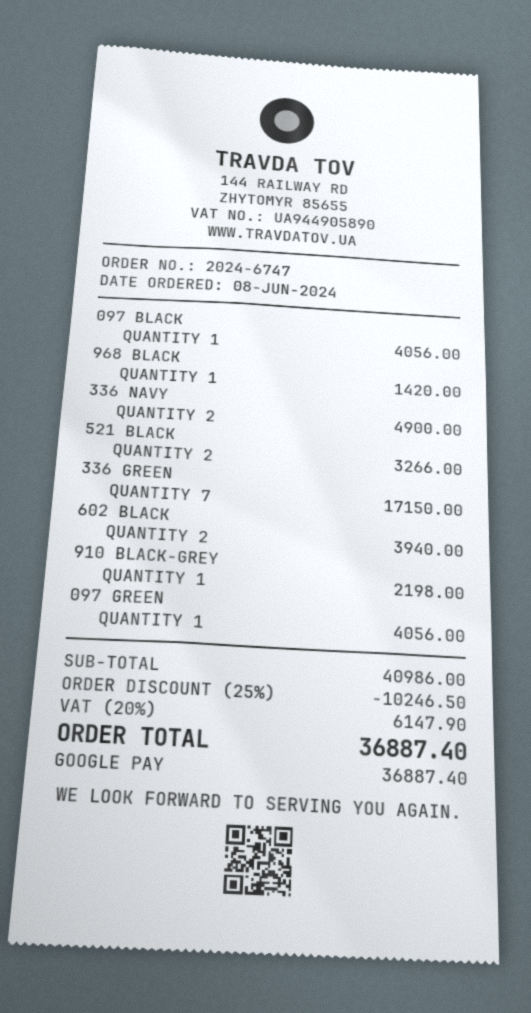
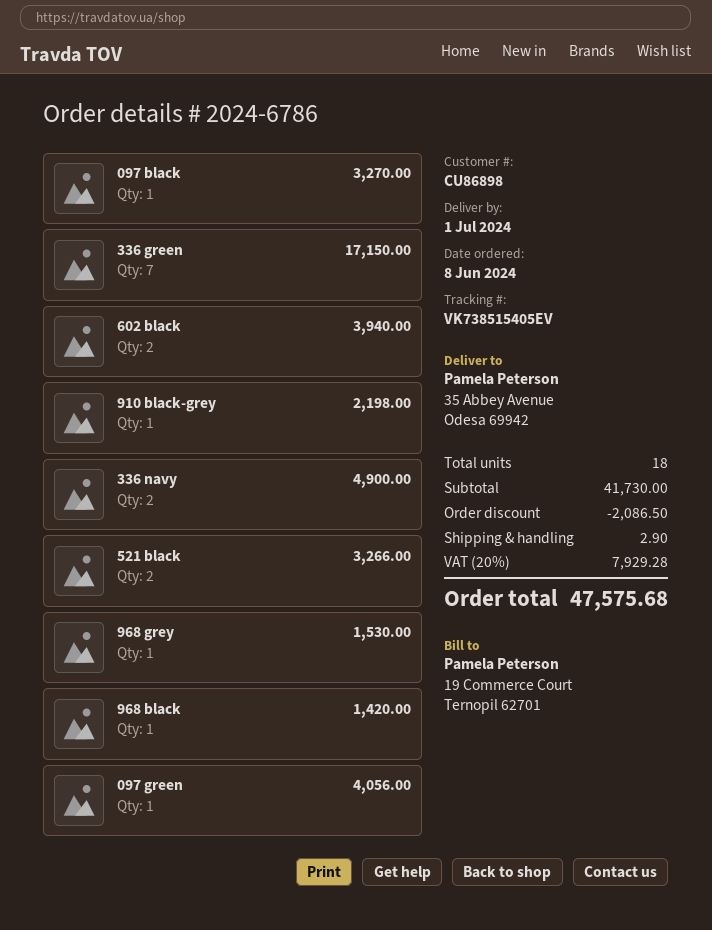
order number: 2024-6747 -> 2024-6786
097 BLACK: 1 for 4056.00 -> 1 for 3270.00
968 grey: none -> 1 for 1530.00
subtotal: 40986.00 -> 41730.00
discount: 10246.50 -> 2086.50
shipping: none -> 2.90
tax: 20% = 6147.90 -> 20% = 7929.28
total: 36887.40 -> 47575.68

